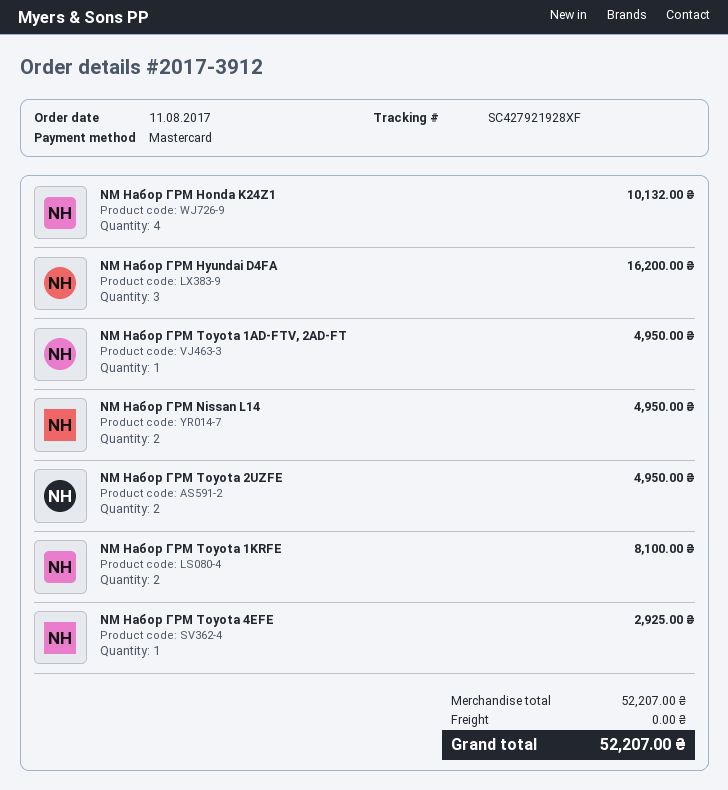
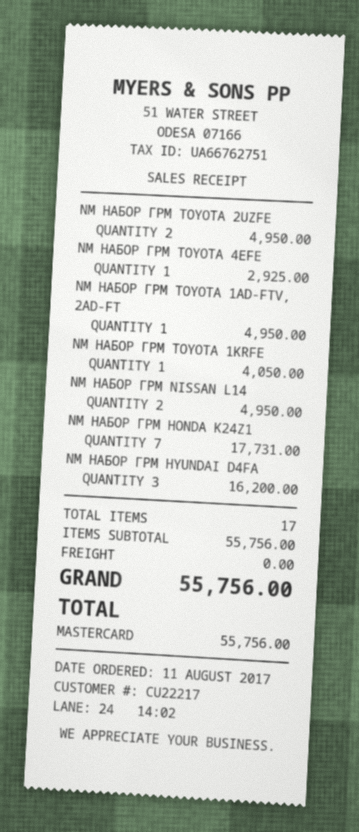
NM Набор ГРМ Honda K24Z1: 4 for 10132.00 -> 7 for 17731.00
NM Набор ГРМ Toyota 1KRFE: 2 for 8100.00 -> 1 for 4050.00
subtotal: 52207.00 -> 55756.00
total: 52207.00 -> 55756.00

